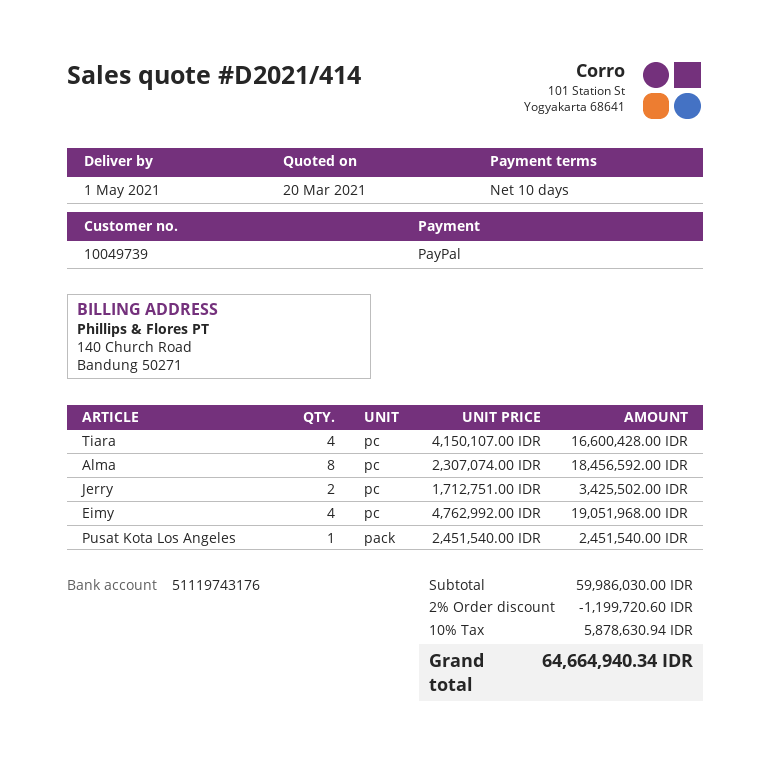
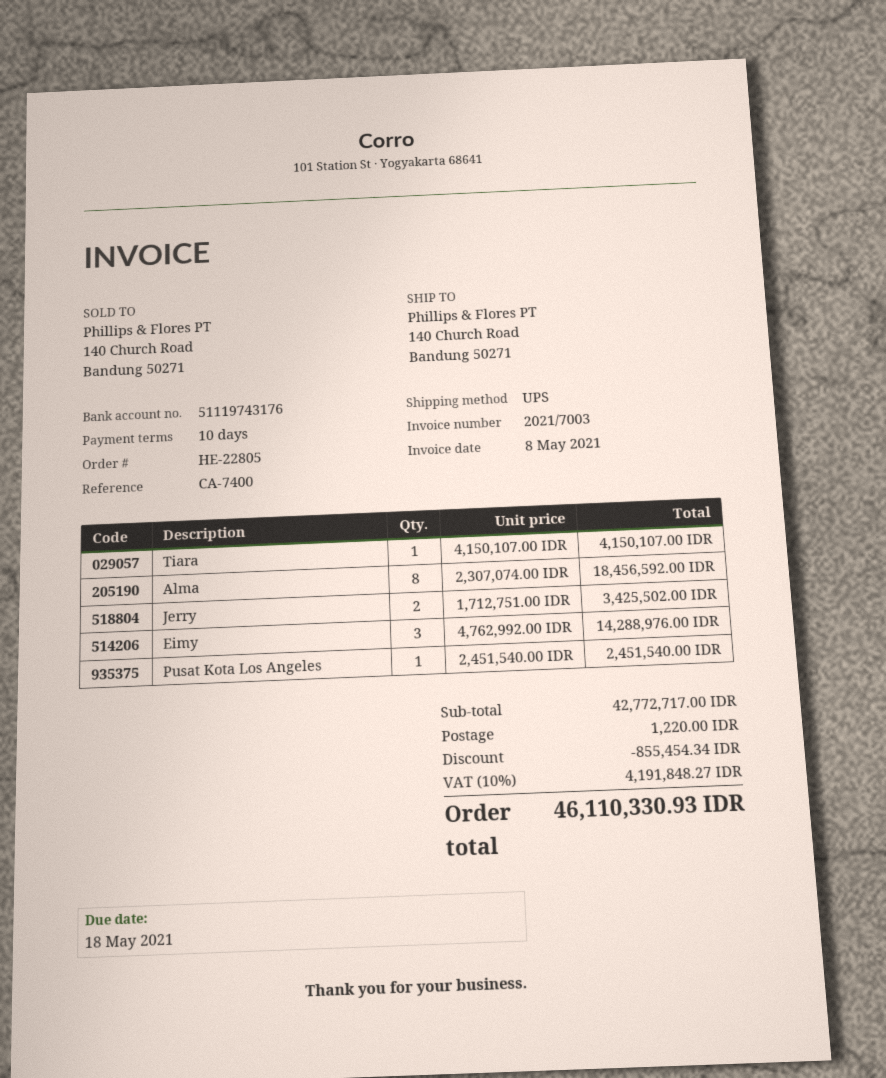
Tiara: 4 x 4150107.00 = 16600428.00 -> 1 x 4150107.00 = 4150107.00
Eimy: 4 x 4762992.00 = 19051968.00 -> 3 x 4762992.00 = 14288976.00
subtotal: 59986030.00 -> 42772717.00
discount: 1199720.60 -> 855454.34
shipping: none -> 1220.00
tax: 10% = 5878630.94 -> 10% = 4191848.27
total: 64664940.34 -> 46110330.93

